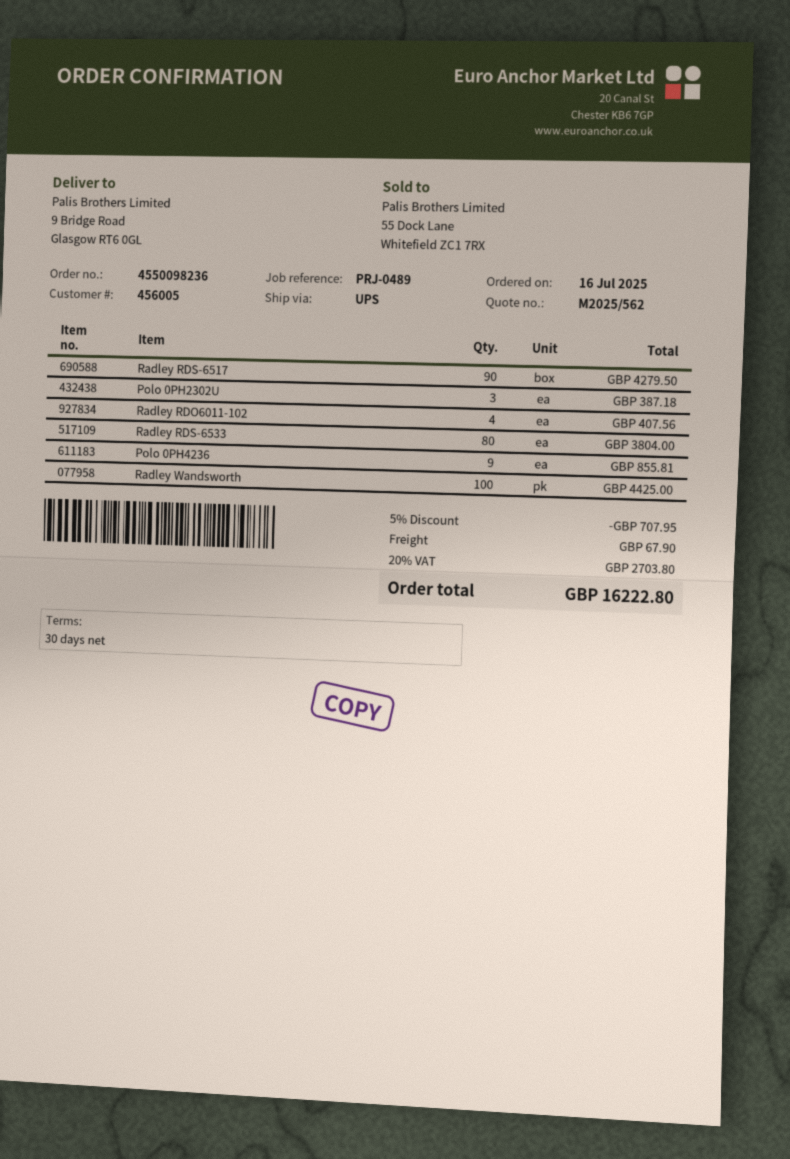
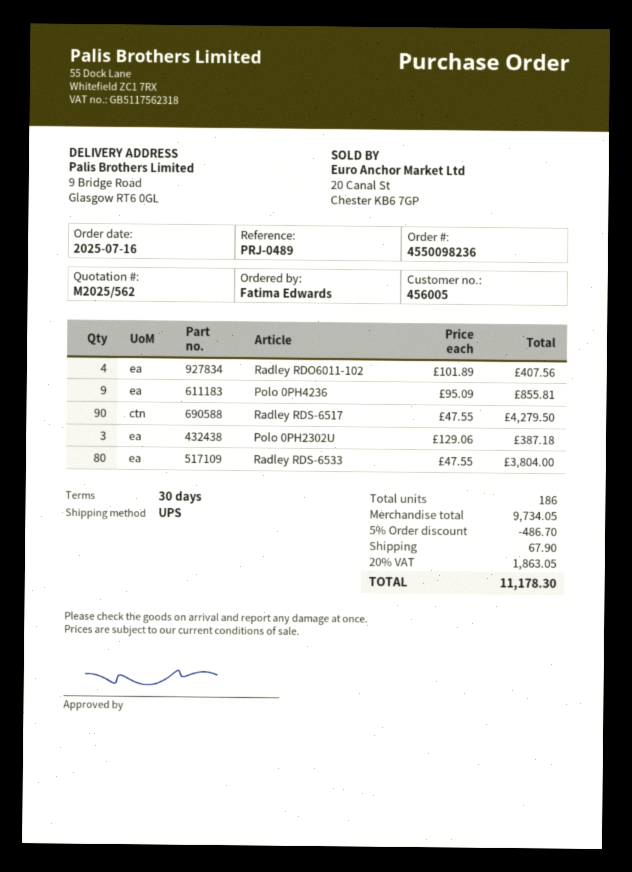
Radley Wandsworth: 100 for 4425.00 -> none
discount: 5% = 707.95 -> 5% = 486.70
tax: 20% = 2703.80 -> 20% = 1863.05
total: 16222.80 -> 11178.30

